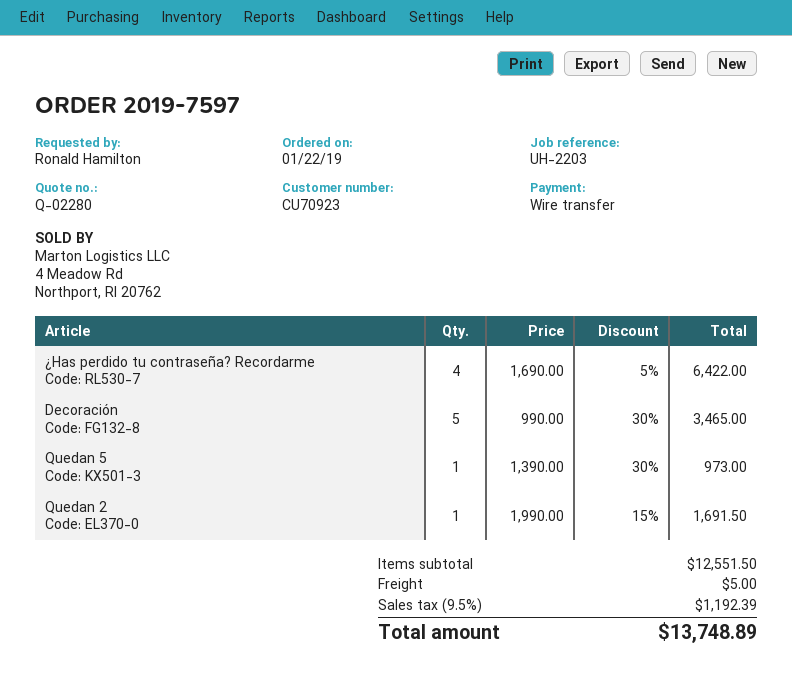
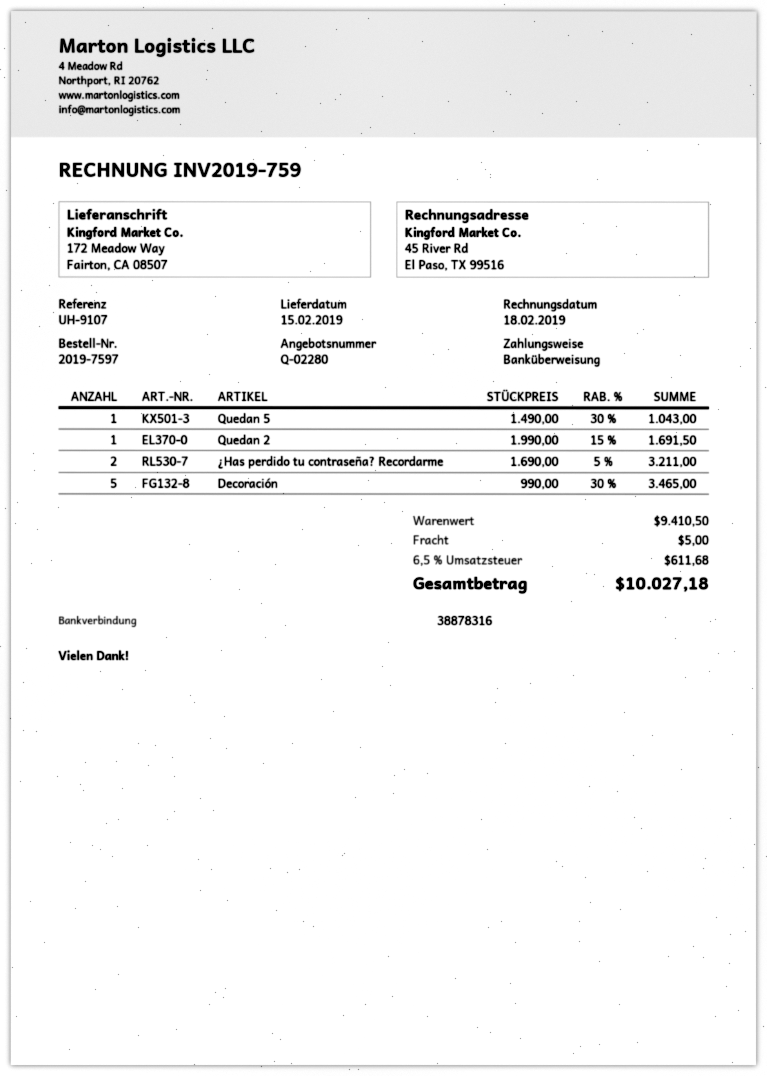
reference: UH-2203 -> UH-9107
¿Has perdido tu contraseña? Recordarme: 4 x 1690.00 - 5% = 6422.00 -> 2 x 1690.00 - 5% = 3211.00
Quedan 5: 1 x 1390.00 - 30% = 973.00 -> 1 x 1490.00 - 30% = 1043.00
subtotal: 12551.50 -> 9410.50
tax: 9.5% = 1192.39 -> 6.5% = 611.68
total: 13748.89 -> 10027.18

